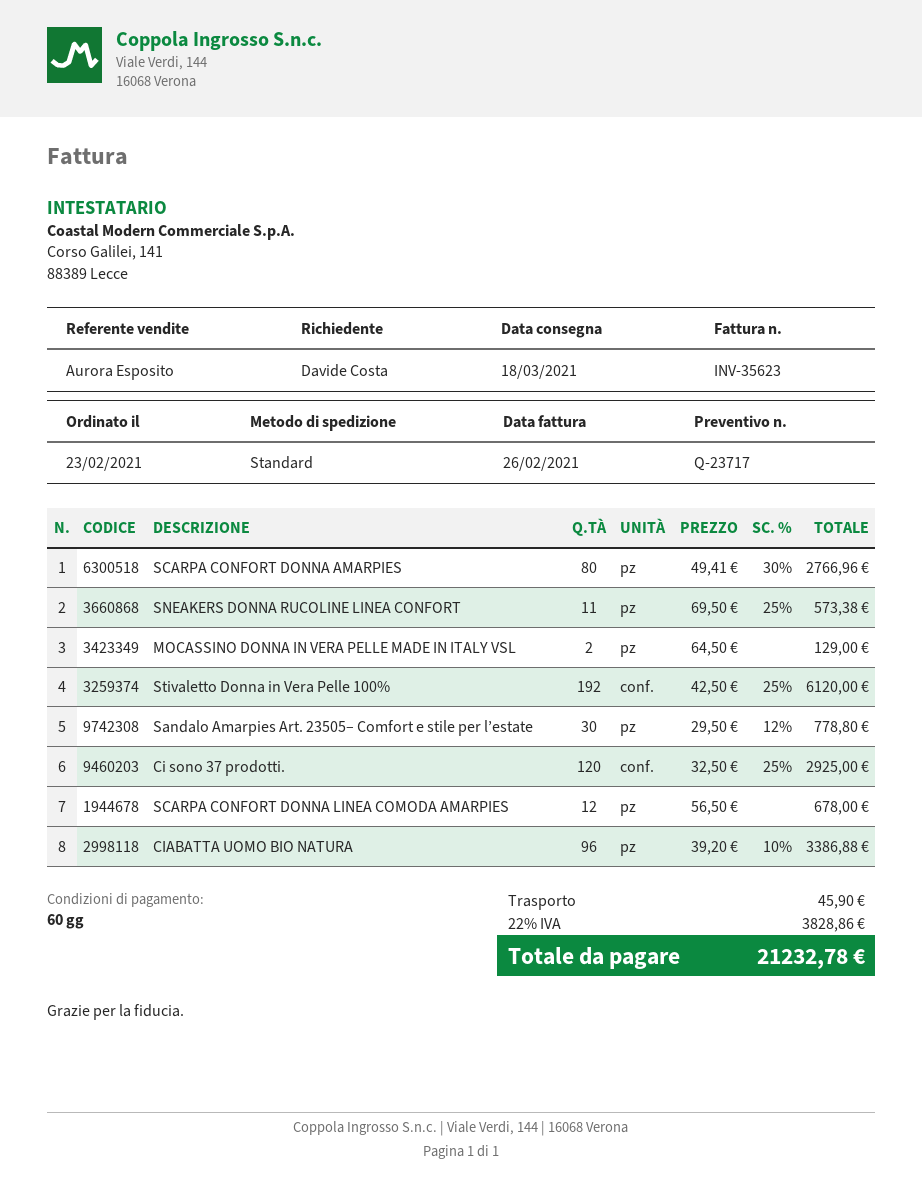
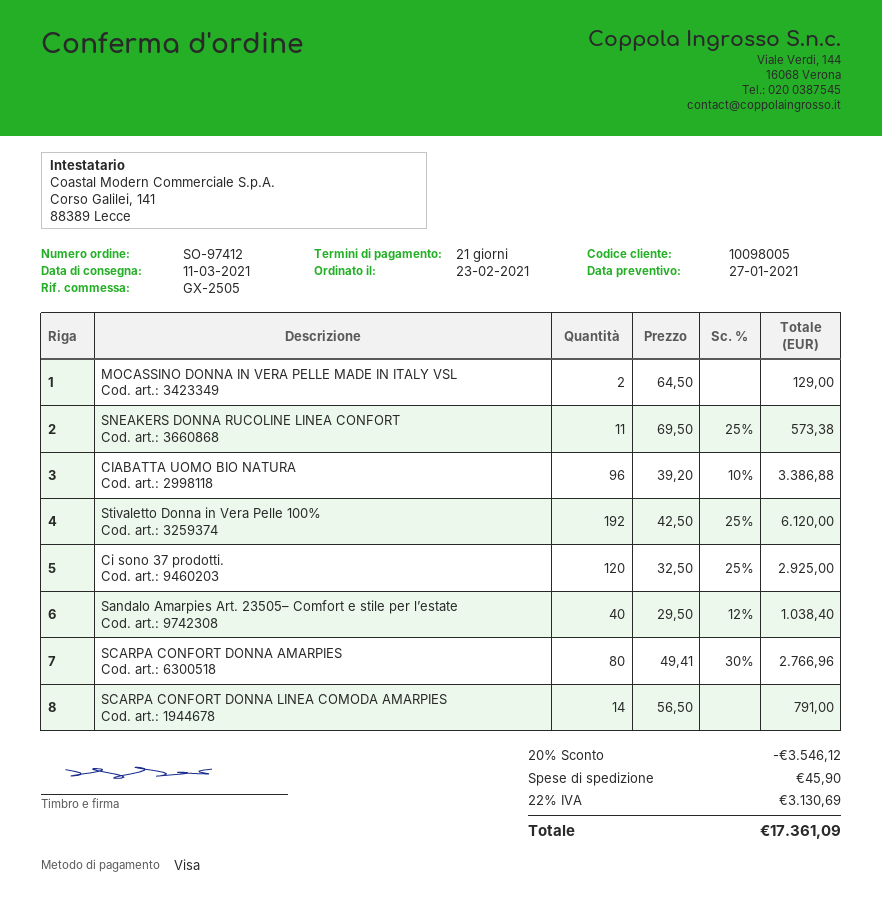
delivery date: 2021-03-18 -> 2021-03-11
payment terms: 60 days -> 21 days
Sandalo Amarpies Art. 23505– Comfort e stile per l’estate: 30 x 29.50 - 12% = 778.80 -> 40 x 29.50 - 12% = 1038.40
SCARPA CONFORT DONNA LINEA COMODA AMARPIES: 12 x 56.50 = 678.00 -> 14 x 56.50 = 791.00
discount: none -> 20% = 3546.12
tax: 22% = 3828.86 -> 22% = 3130.69
total: 21232.78 -> 17361.09

